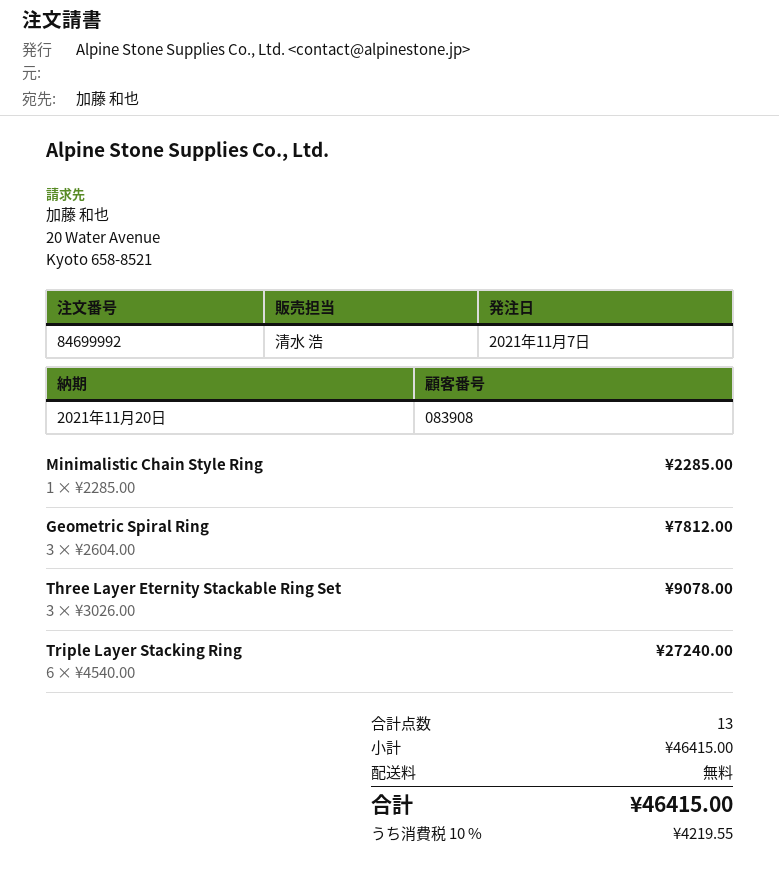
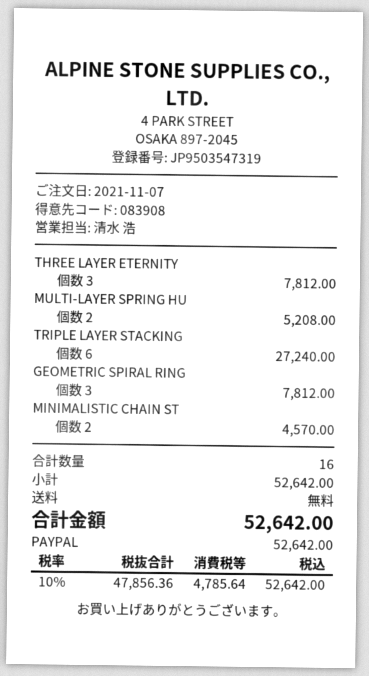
Minimalistic Chain Style Ring: 1 for 2285.00 -> 2 for 4570.00
Three Layer Eternity Stackable Ring Set: 3 for 9078.00 -> 3 for 7812.00
MULTI-LAYER SPRING HU: none -> 2 for 5208.00
total quantity: 13 -> 16
subtotal: 46415.00 -> 52642.00
tax: 10% = 4219.55 -> 10% = 4785.64
total: 46415.00 -> 52642.00

